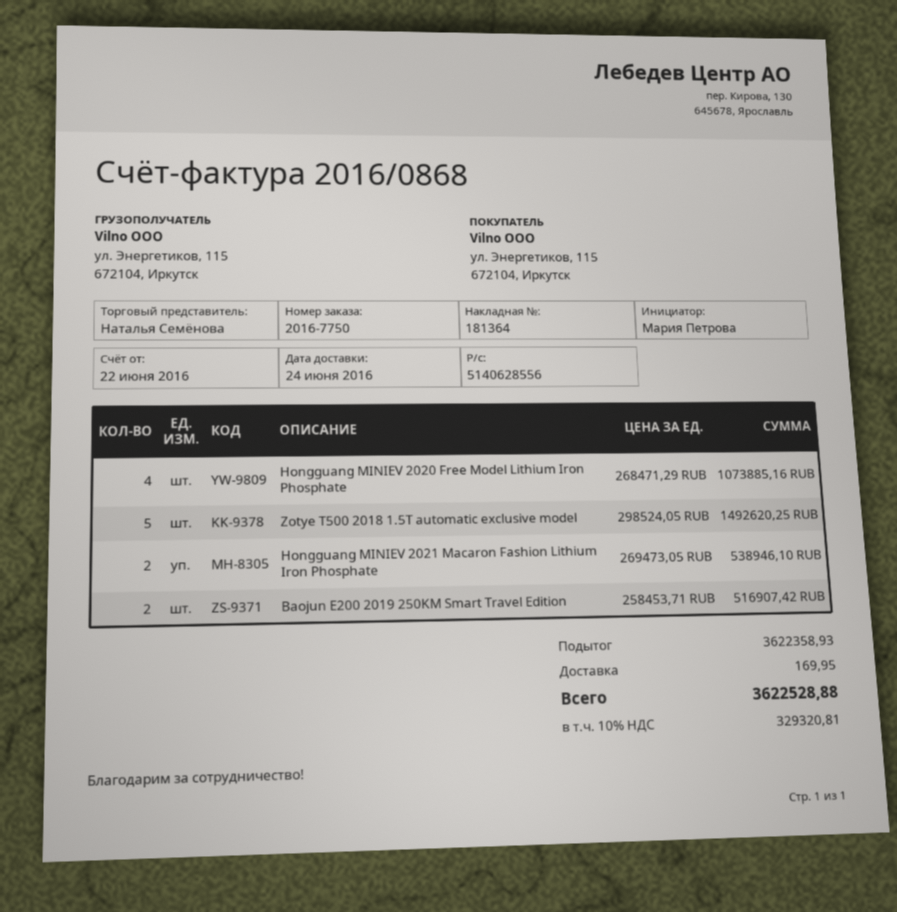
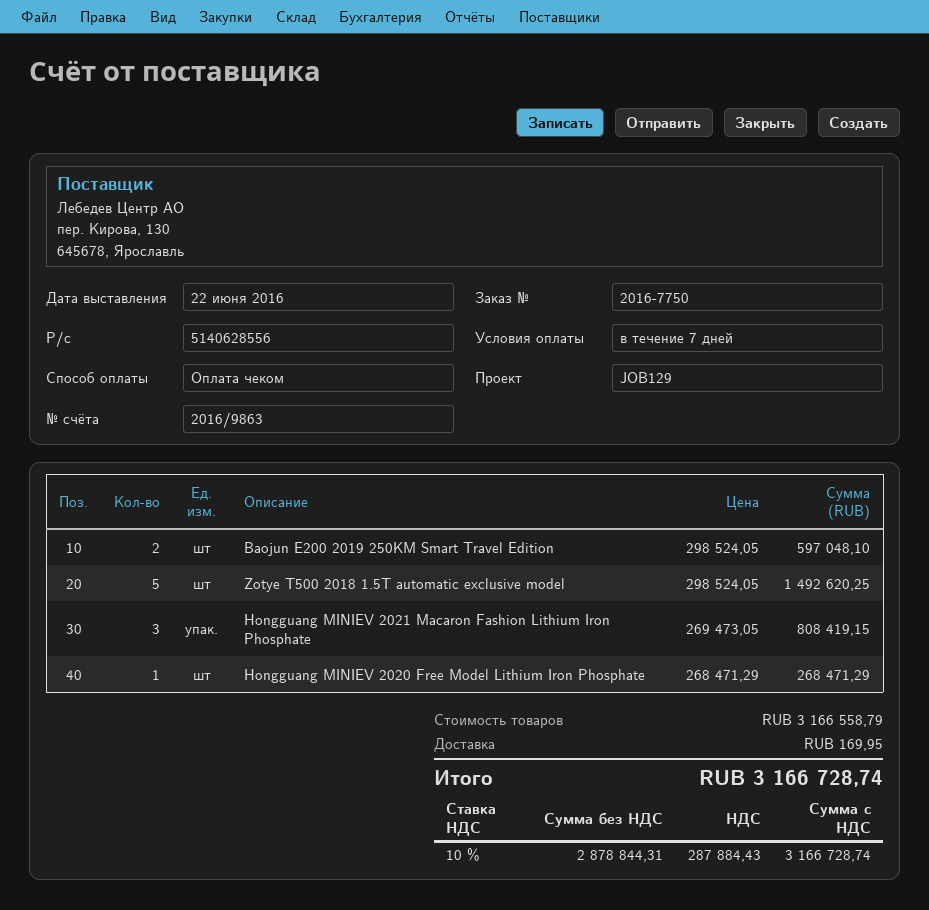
invoice number: 2016/0868 -> 2016/9863
Hongguang MINIEV 2020 Free Model Lithium Iron Phosphate: 4 x 268471.29 = 1073885.16 -> 1 x 268471.29 = 268471.29
Hongguang MINIEV 2021 Macaron Fashion Lithium Iron Phosphate: 2 x 269473.05 = 538946.10 -> 3 x 269473.05 = 808419.15
Baojun E200 2019 250KM Smart Travel Edition: 2 x 258453.71 = 516907.42 -> 2 x 298524.05 = 597048.10
subtotal: 3622358.93 -> 3166558.79
tax: 10% = 329320.81 -> 10% = 287884.43
total: 3622528.88 -> 3166728.74

